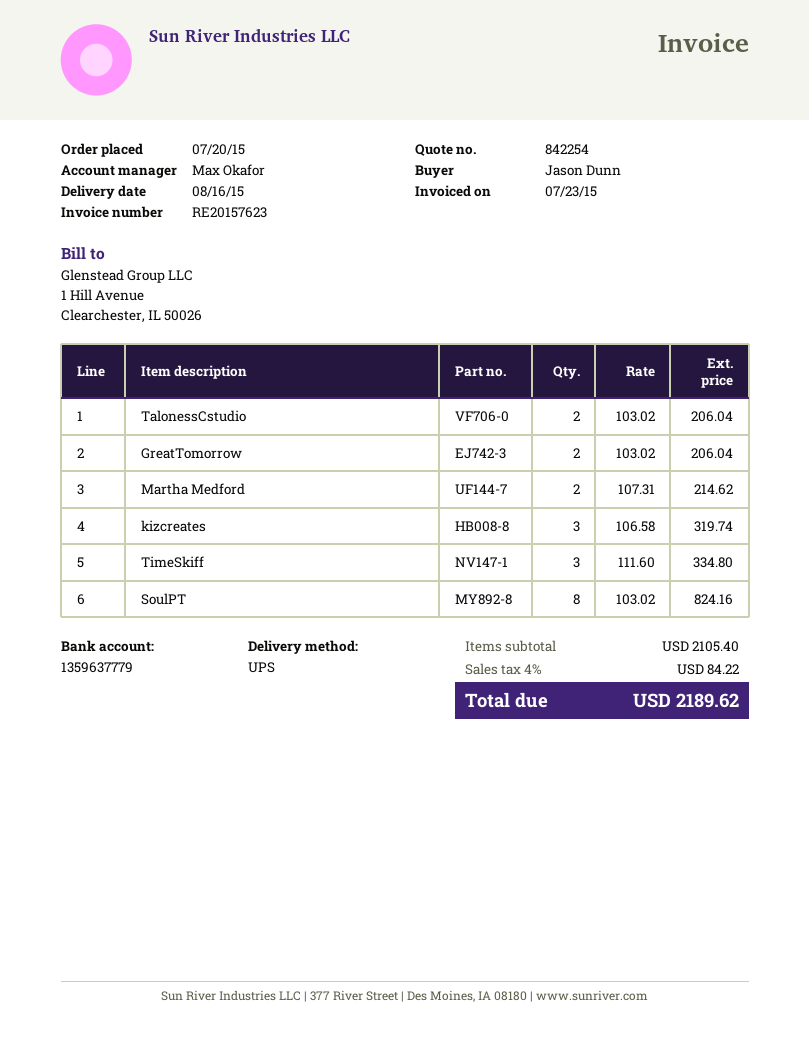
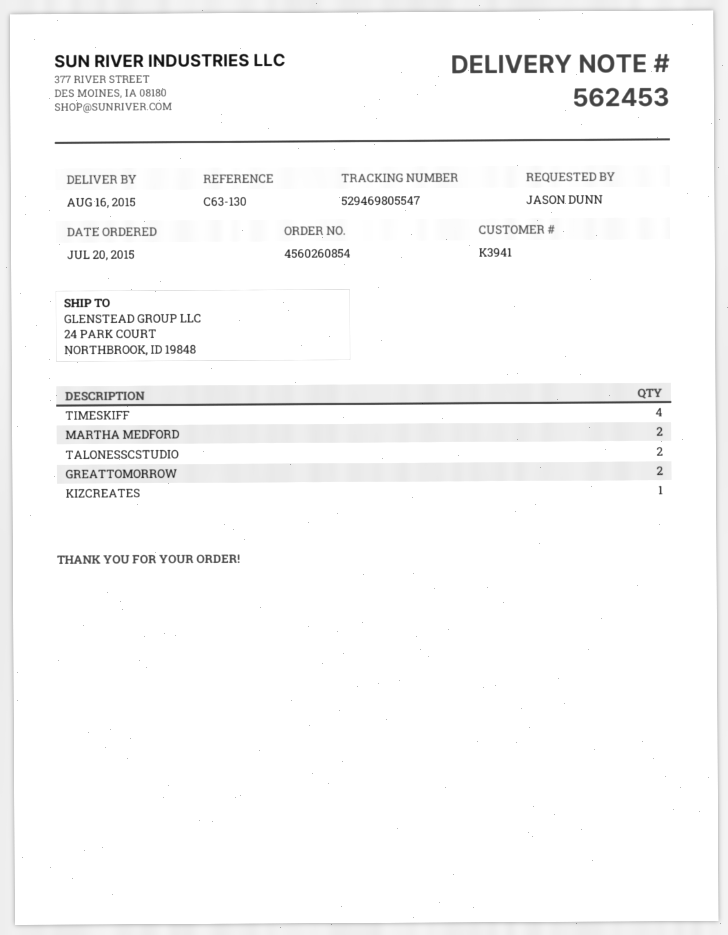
kizcreates: 3 -> 1
TimeSkiff: 3 -> 4
SoulPT: 8 -> none

